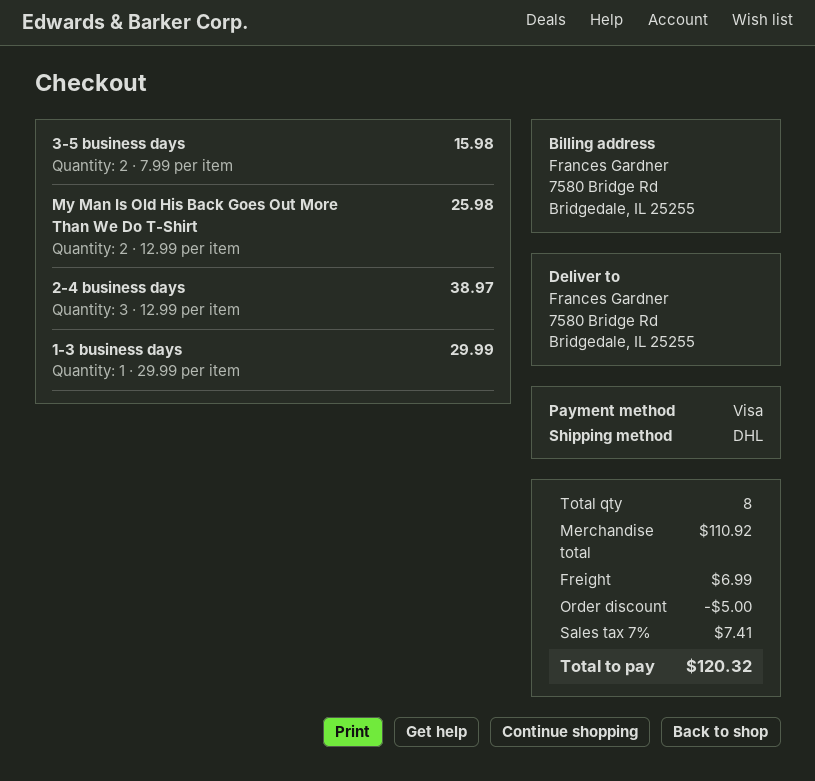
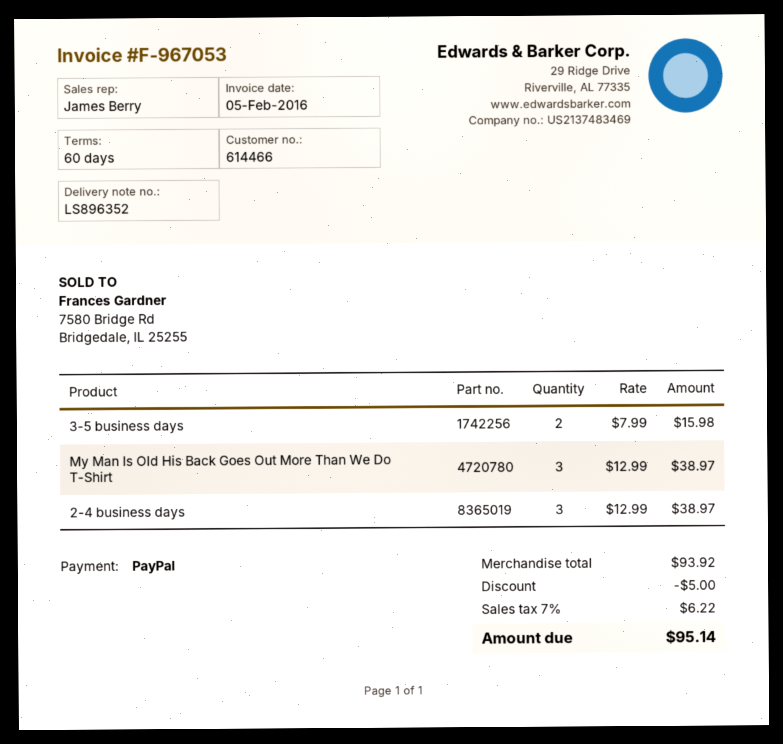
payment method: Visa -> PayPal
My Man Is Old His Back Goes Out More Than We Do T-Shirt: 2 x 12.99 = 25.98 -> 3 x 12.99 = 38.97
1-3 business days: 1 x 29.99 = 29.99 -> none
subtotal: 110.92 -> 93.92
shipping: 6.99 -> none
tax: 7% = 7.41 -> 7% = 6.22
total: 120.32 -> 95.14

